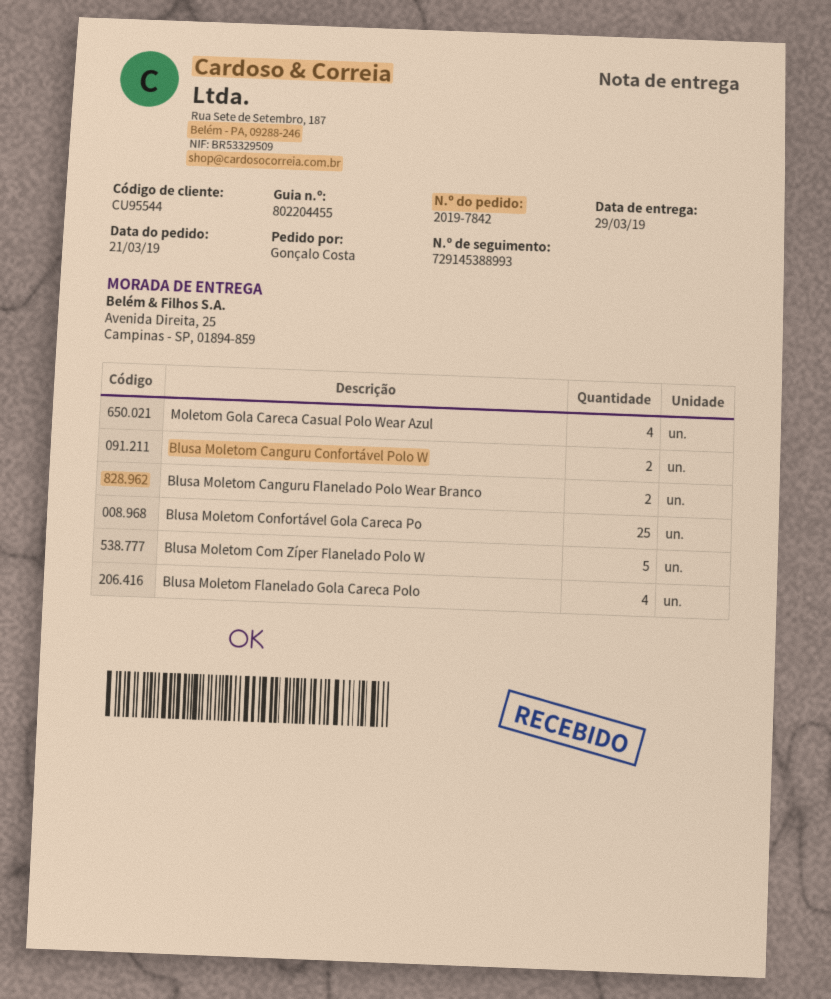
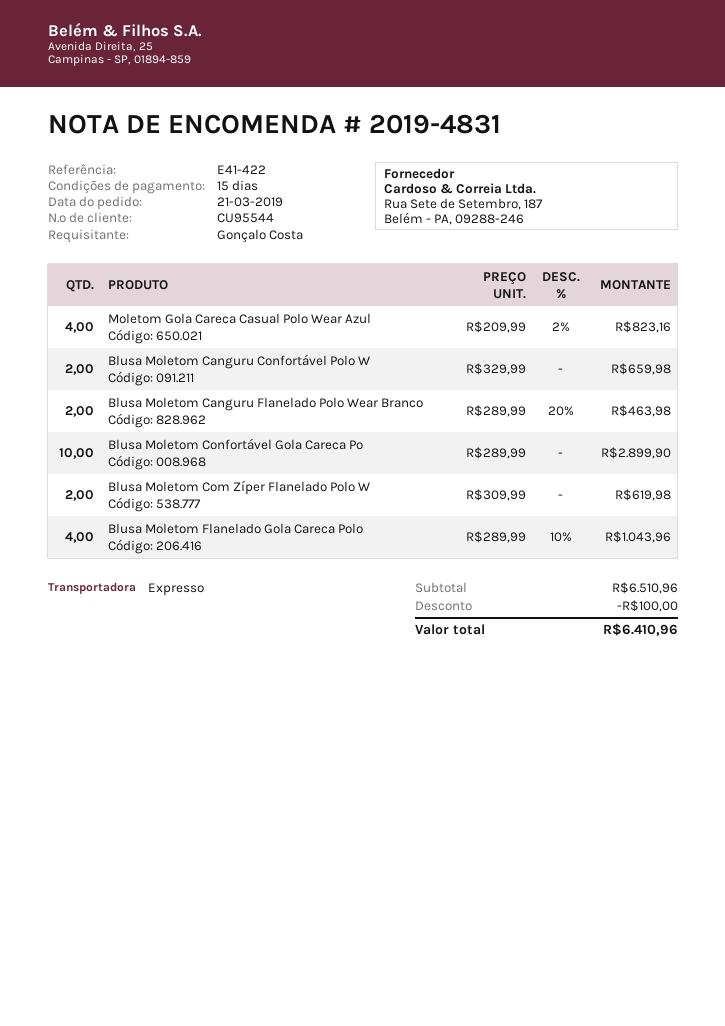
order number: 2019-7842 -> 2019-4831
Blusa Moletom Confortável Gola Careca Po: 25 -> 10
Blusa Moletom Com Zíper Flanelado Polo W: 5 -> 2

